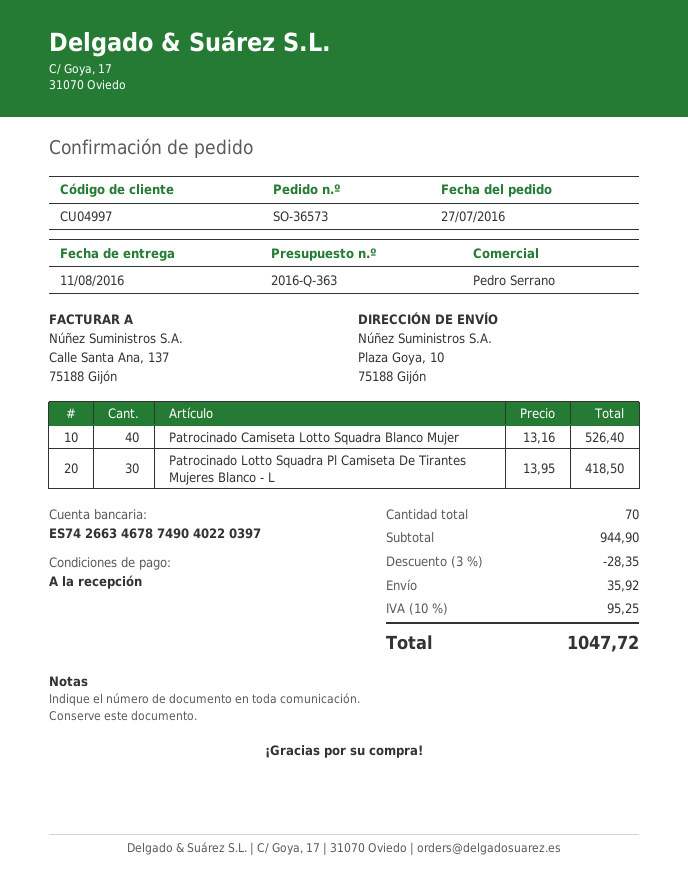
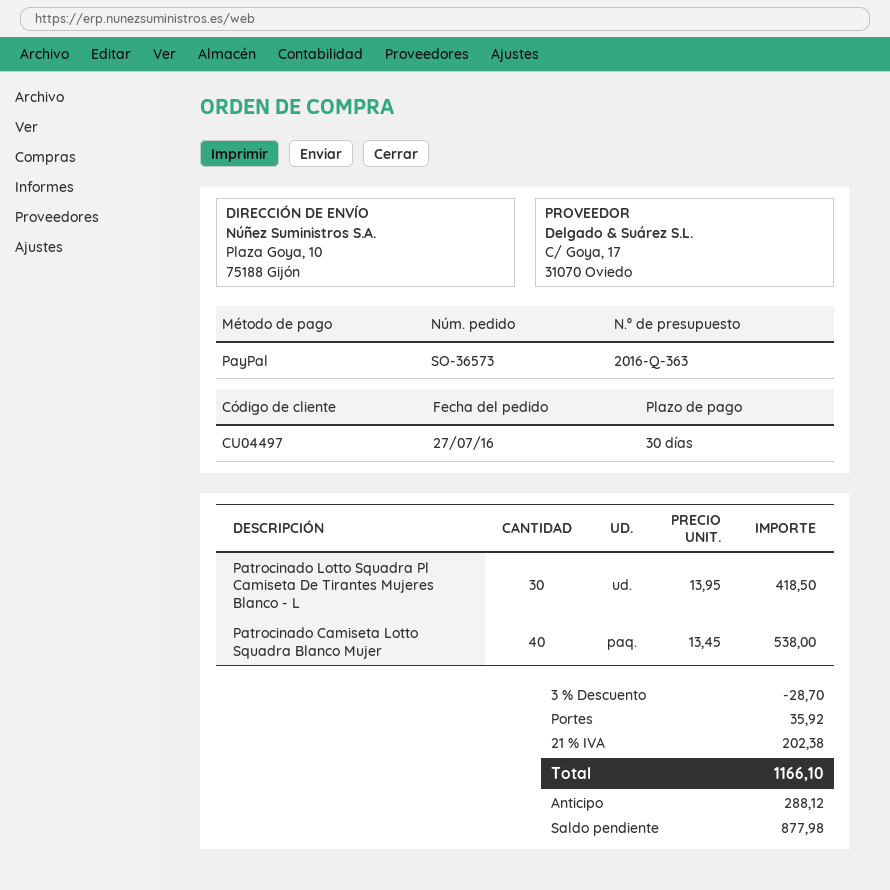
payment terms: on receipt -> 30 days
customer number: CU04997 -> CU04497
Patrocinado Camiseta Lotto Squadra Blanco Mujer: 40 x 13.16 = 526.40 -> 40 x 13.45 = 538.00
discount: 3% = 28.35 -> 3% = 28.70
tax: 10% = 95.25 -> 21% = 202.38
total: 1047.72 -> 1166.10

